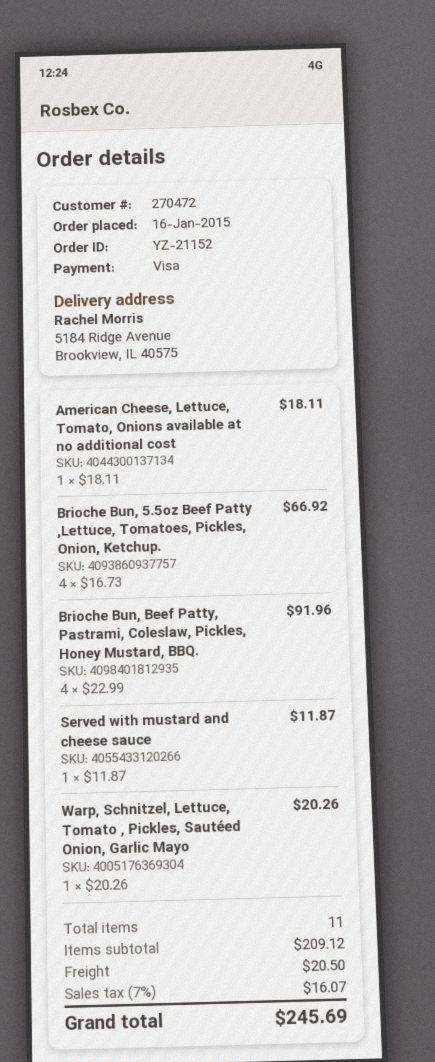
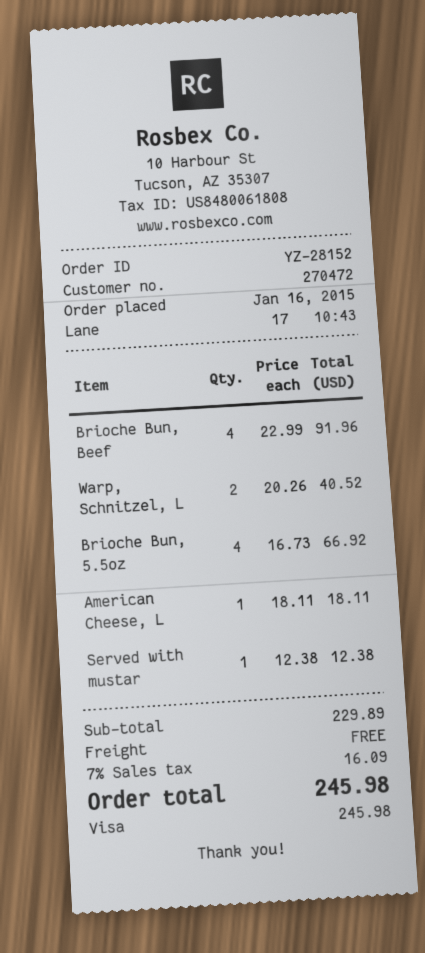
order number: YZ-21152 -> YZ-28152
Served with mustard and cheese sauce: 1 x 11.87 = 11.87 -> 1 x 12.38 = 12.38
Warp, Schnitzel, Lettuce, Tomato , Pickles, Sautéed Onion, Garlic Mayo: 1 x 20.26 = 20.26 -> 2 x 20.26 = 40.52
subtotal: 209.12 -> 229.89
shipping: 20.50 -> 0.00
tax: 7% = 16.07 -> 7% = 16.09
total: 245.69 -> 245.98

